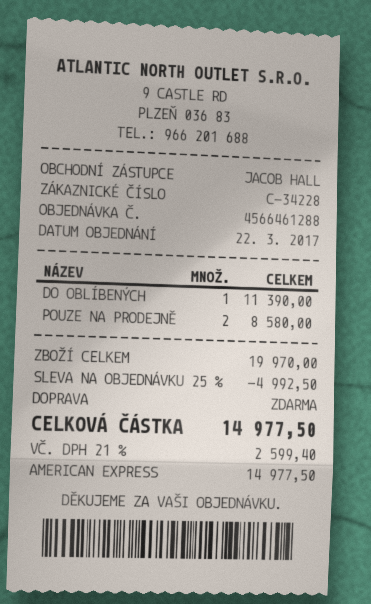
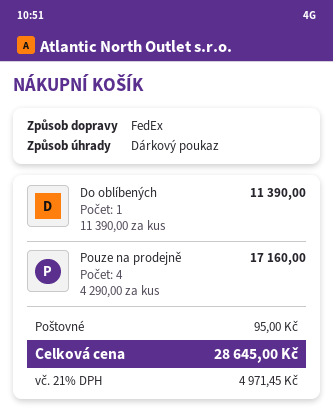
payment method: American Express -> gift card
POUZE NA PRODEJNĚ: 2 for 8580.00 -> 4 for 17160.00
discount: 25% = 4992.50 -> none
shipping: 0.00 -> 95.00
tax: 21% = 2599.40 -> 21% = 4971.45
total: 14977.50 -> 28645.00

